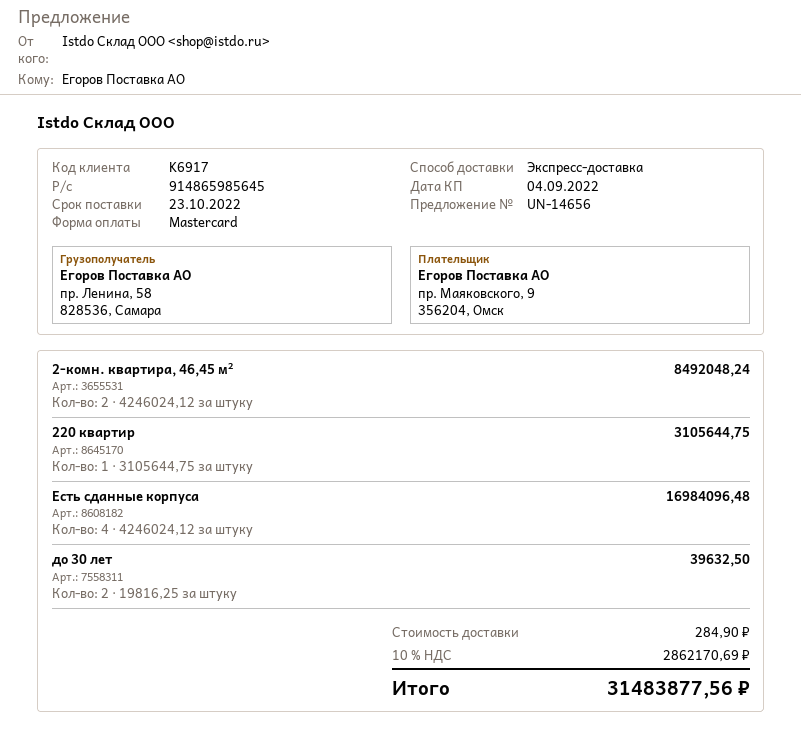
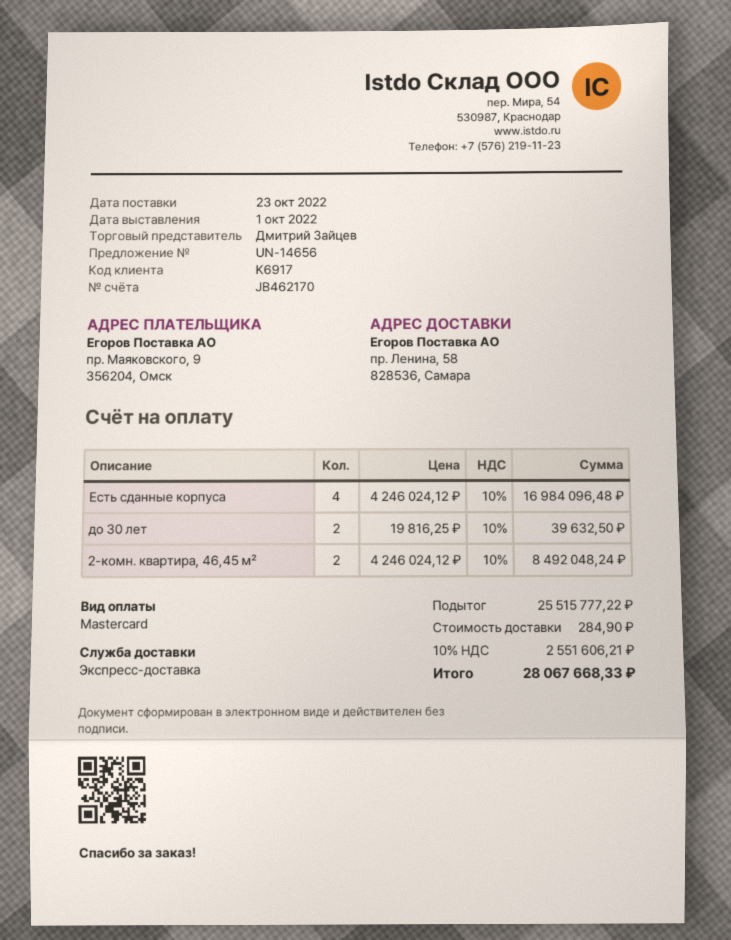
220 квартир: 1 x 3105644.75 = 3105644.75 -> none
tax: 10% = 2862170.69 -> 10% = 2551606.21
total: 31483877.56 -> 28067668.33

